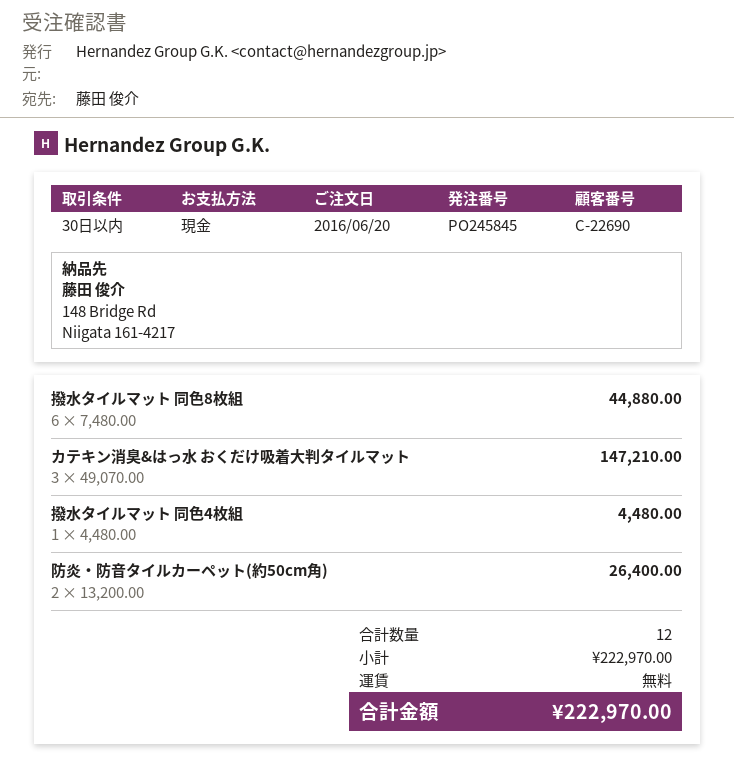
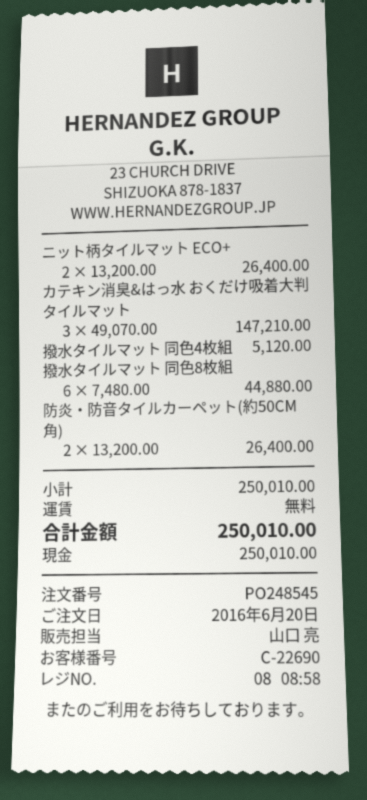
order number: PO245845 -> PO248545
撥水タイルマット 同色4枚組: 1 x 4480.00 = 4480.00 -> 1 x 5120.00 = 5120.00
ニット柄タイルマット ECO+: none -> 2 x 13200.00 = 26400.00
subtotal: 222970.00 -> 250010.00
total: 222970.00 -> 250010.00

